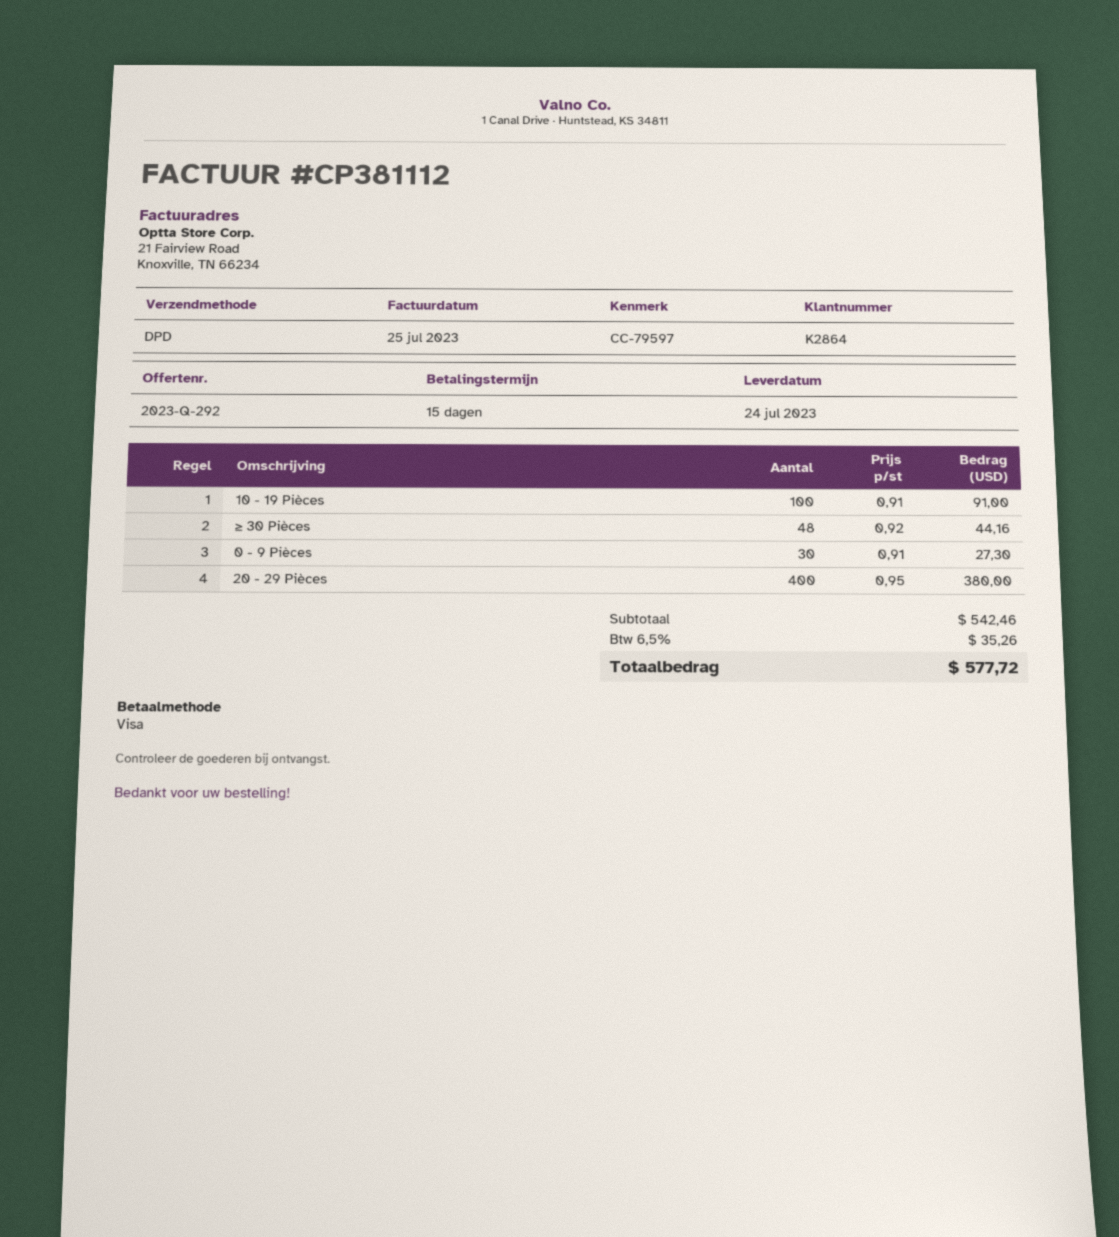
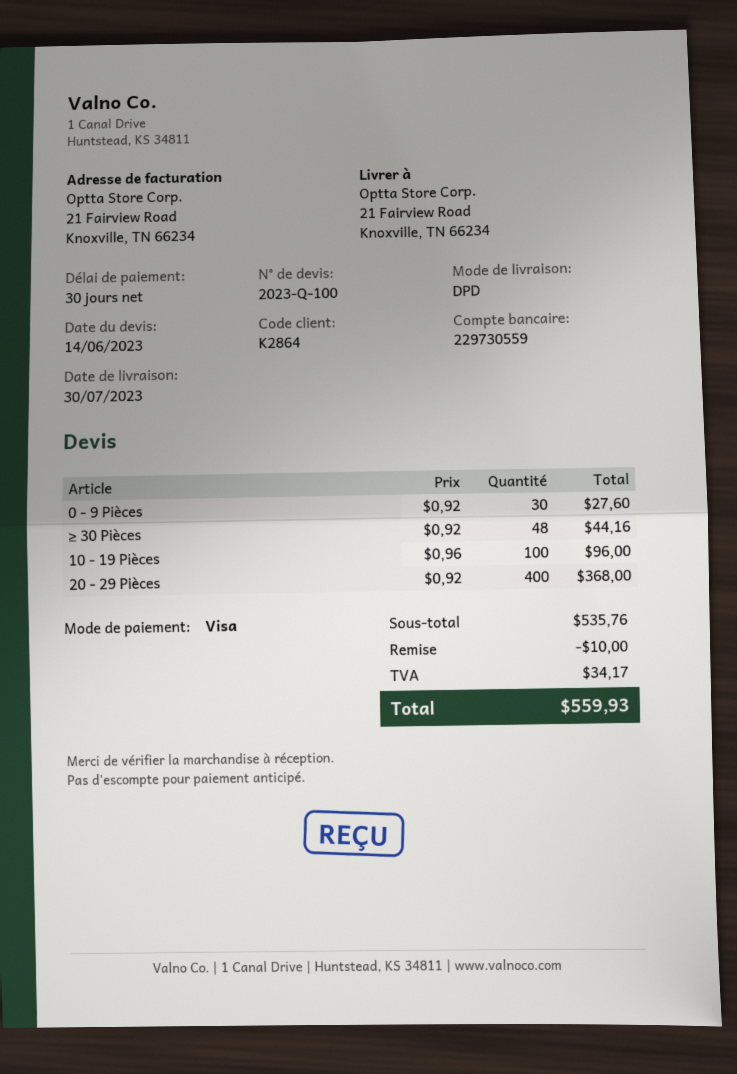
quote number: 2023-Q-292 -> 2023-Q-100
delivery date: 2023-07-24 -> 2023-07-30
payment terms: 15 days -> 30 days
10 - 19 Pièces: 100 x 0.91 = 91.00 -> 100 x 0.96 = 96.00
0 - 9 Pièces: 30 x 0.91 = 27.30 -> 30 x 0.92 = 27.60
20 - 29 Pièces: 400 x 0.95 = 380.00 -> 400 x 0.92 = 368.00
subtotal: 542.46 -> 535.76
discount: none -> 10.00
tax: 35.26 -> 34.17
total: 577.72 -> 559.93

